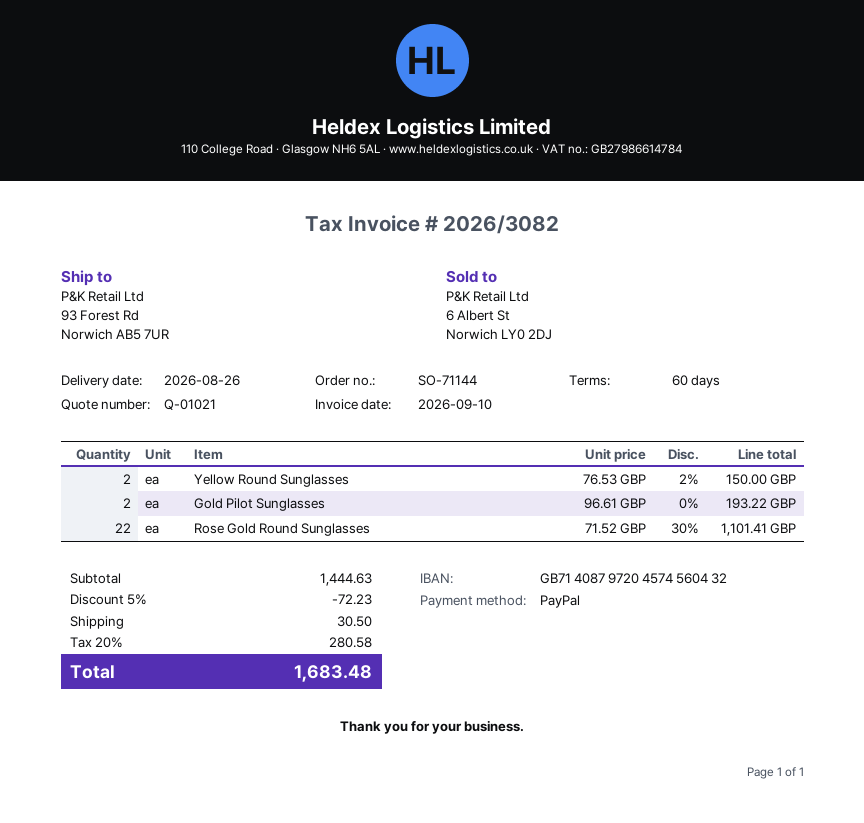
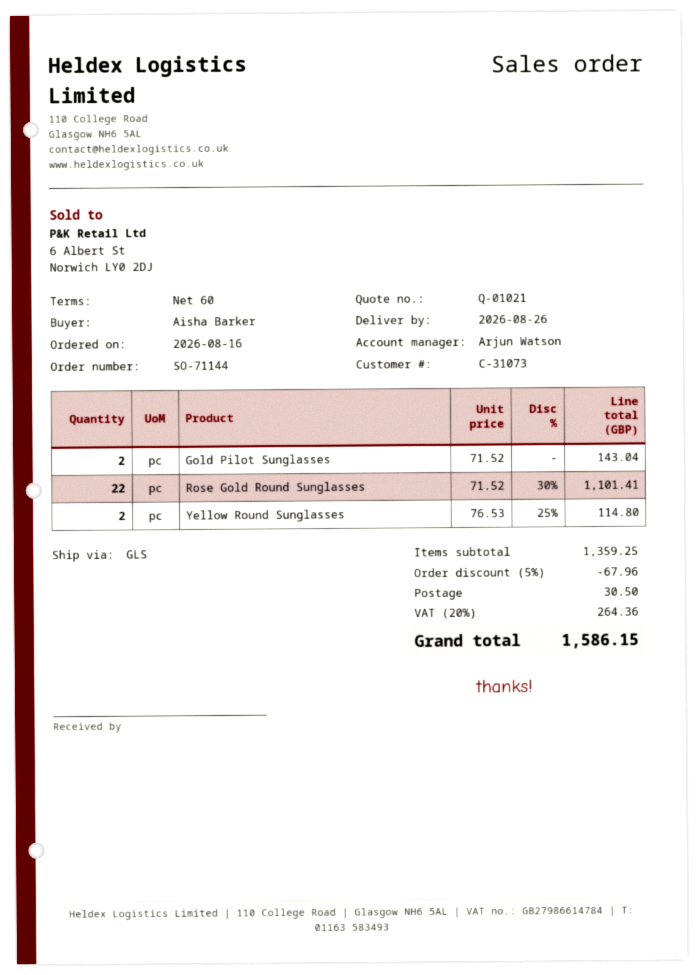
Yellow Round Sunglasses: 2 x 76.53 - 2% = 150.00 -> 2 x 76.53 - 25% = 114.80
Gold Pilot Sunglasses: 2 x 96.61 = 193.22 -> 2 x 71.52 = 143.04
subtotal: 1444.63 -> 1359.25
discount: 5% = 72.23 -> 5% = 67.96
tax: 20% = 280.58 -> 20% = 264.36
total: 1683.48 -> 1586.15

